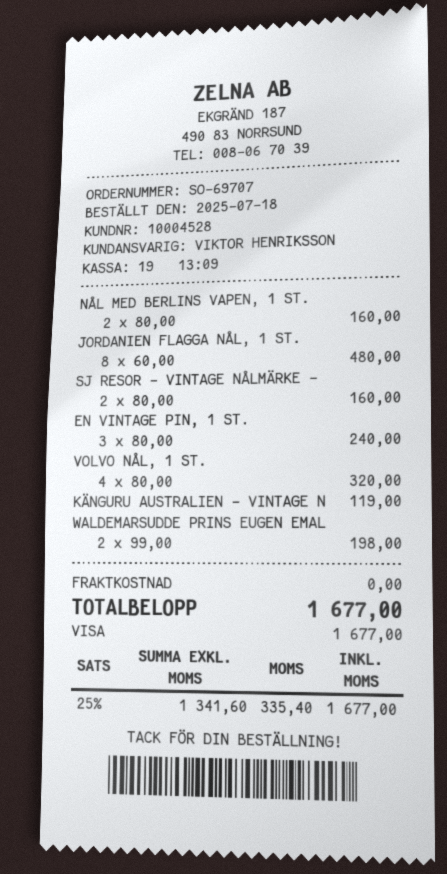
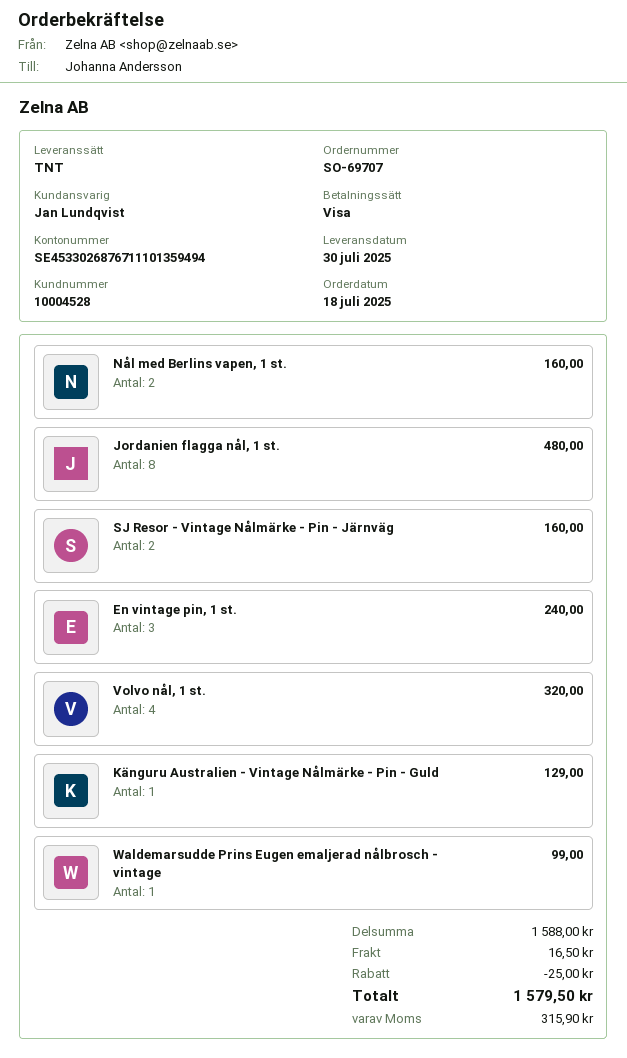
sales rep: VIKTOR HENRIKSSON -> Jan Lundqvist
KÄNGURU AUSTRALIEN - VINTAGE N: 1 for 119.00 -> 1 for 129.00
WALDEMARSUDDE PRINS EUGEN EMAL: 2 for 198.00 -> 1 for 99.00
discount: none -> 25.00
shipping: 0.00 -> 16.50
tax: 335.40 -> 315.90
total: 1677.00 -> 1579.50

